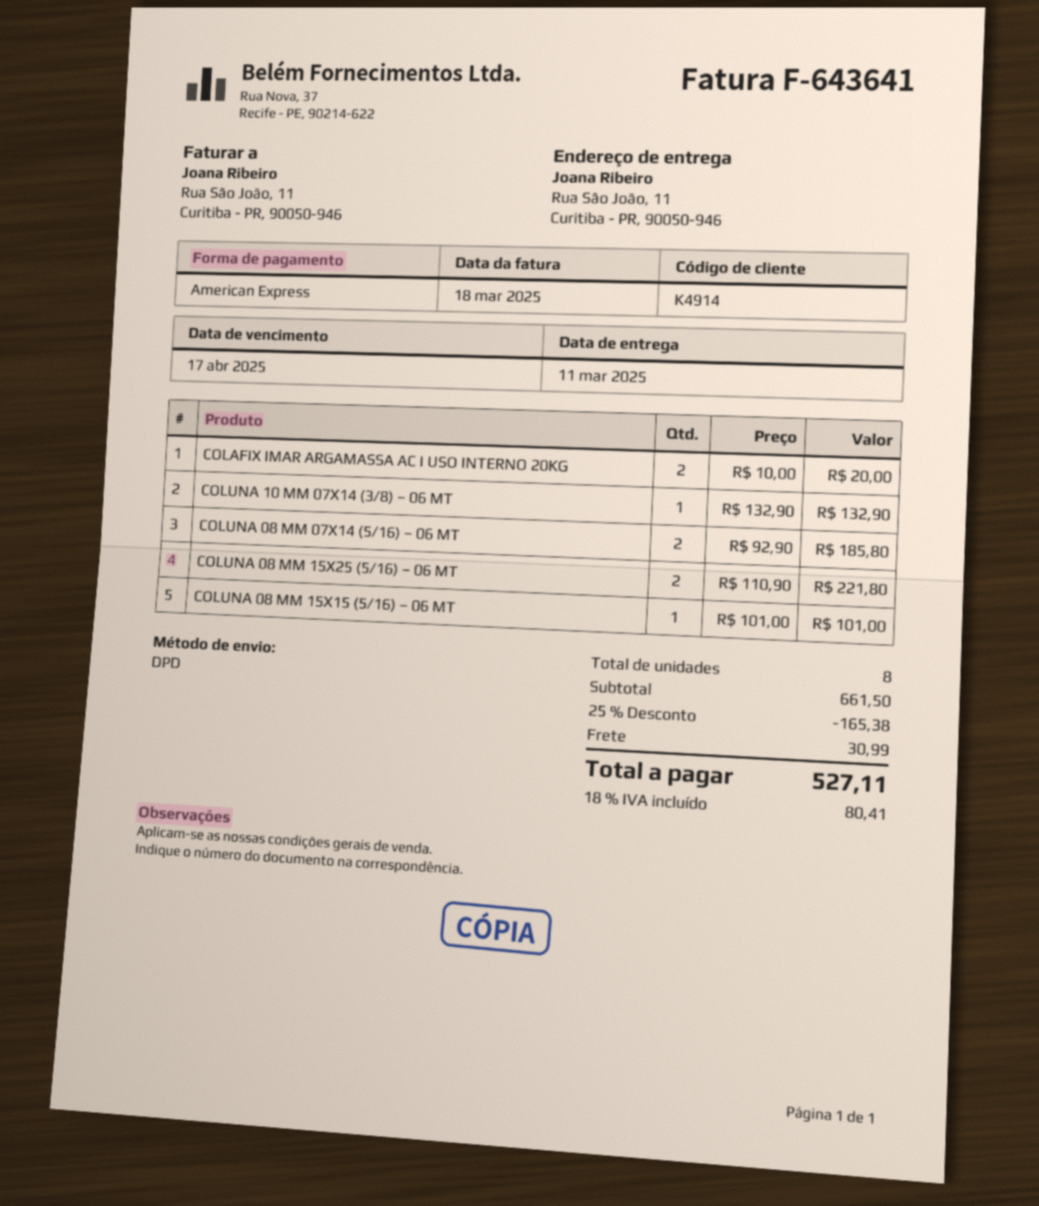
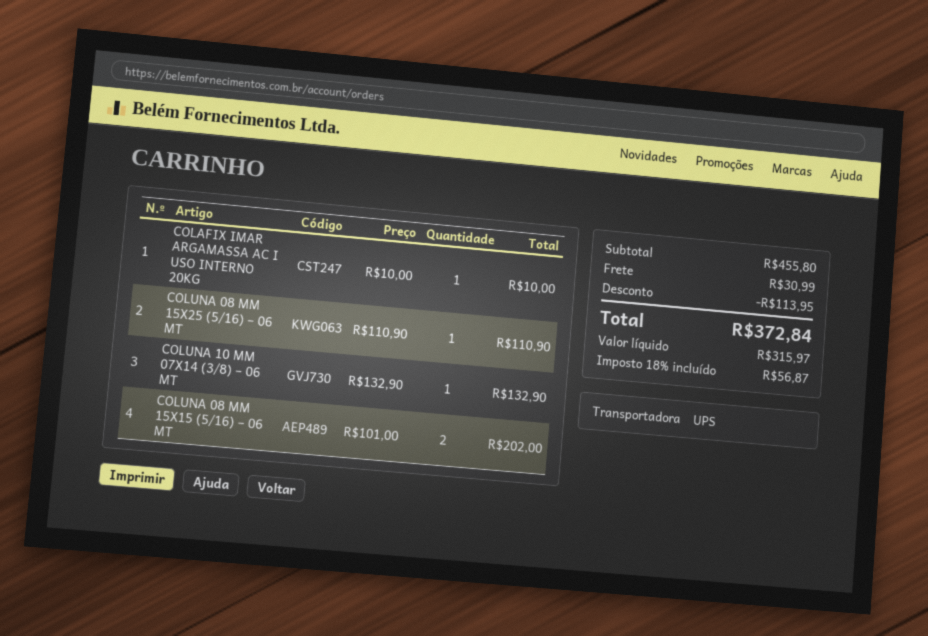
shipping method: DPD -> UPS
COLAFIX IMAR ARGAMASSA AC I USO INTERNO 20KG: 2 x 10.00 = 20.00 -> 1 x 10.00 = 10.00
COLUNA 08 MM 07X14 (5/16) – 06 MT: 2 x 92.90 = 185.80 -> none
COLUNA 08 MM 15X25 (5/16) – 06 MT: 2 x 110.90 = 221.80 -> 1 x 110.90 = 110.90
COLUNA 08 MM 15X15 (5/16) – 06 MT: 1 x 101.00 = 101.00 -> 2 x 101.00 = 202.00
subtotal: 661.50 -> 455.80
discount: 165.38 -> 113.95
tax: 18% = 80.41 -> 18% = 56.87
total: 527.11 -> 372.84

